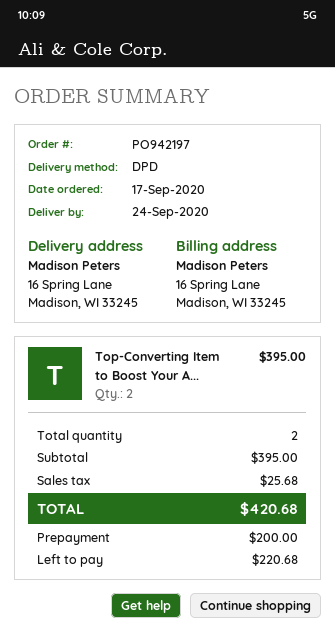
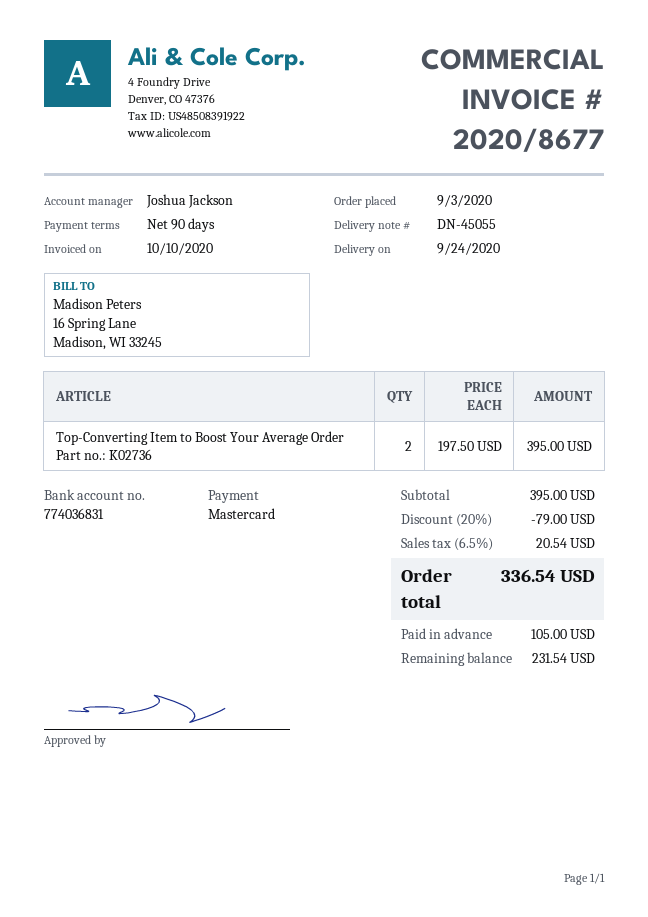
order date: 2020-09-17 -> 2020-09-03
discount: none -> 20% = 79.00
tax: 25.68 -> 20.54
total: 420.68 -> 336.54
deposit: 200.00 -> 105.00
balance: 220.68 -> 231.54

